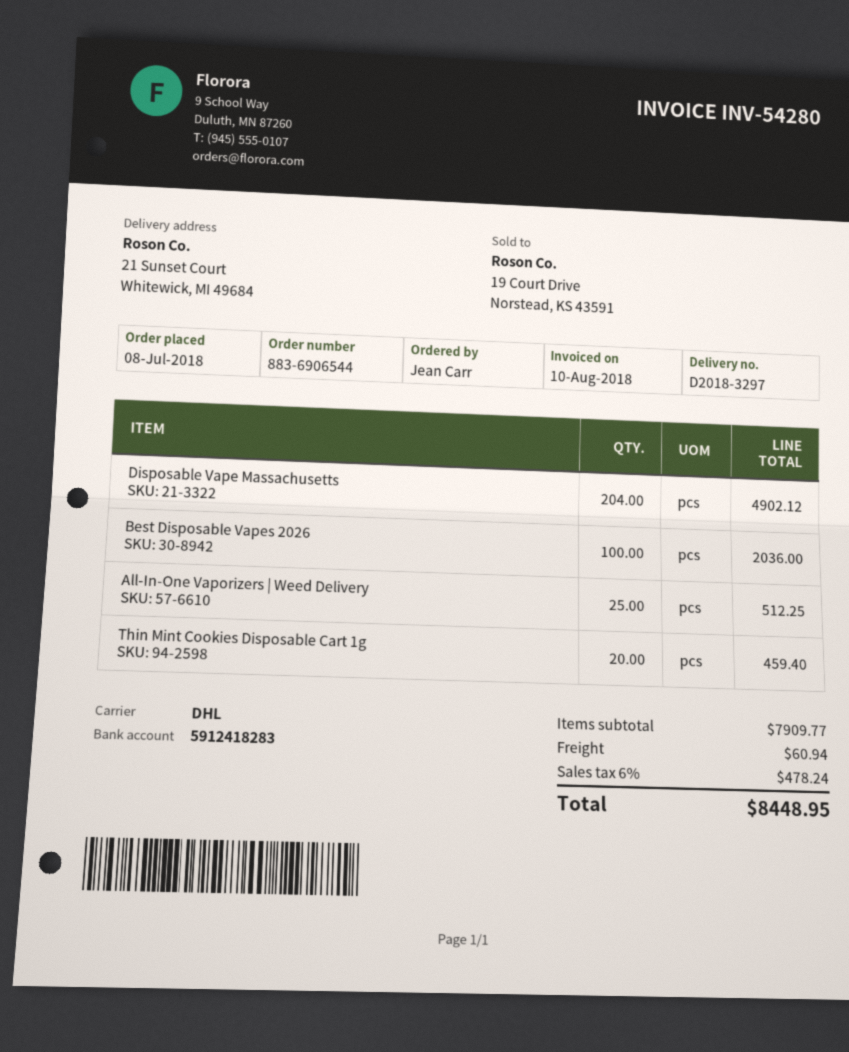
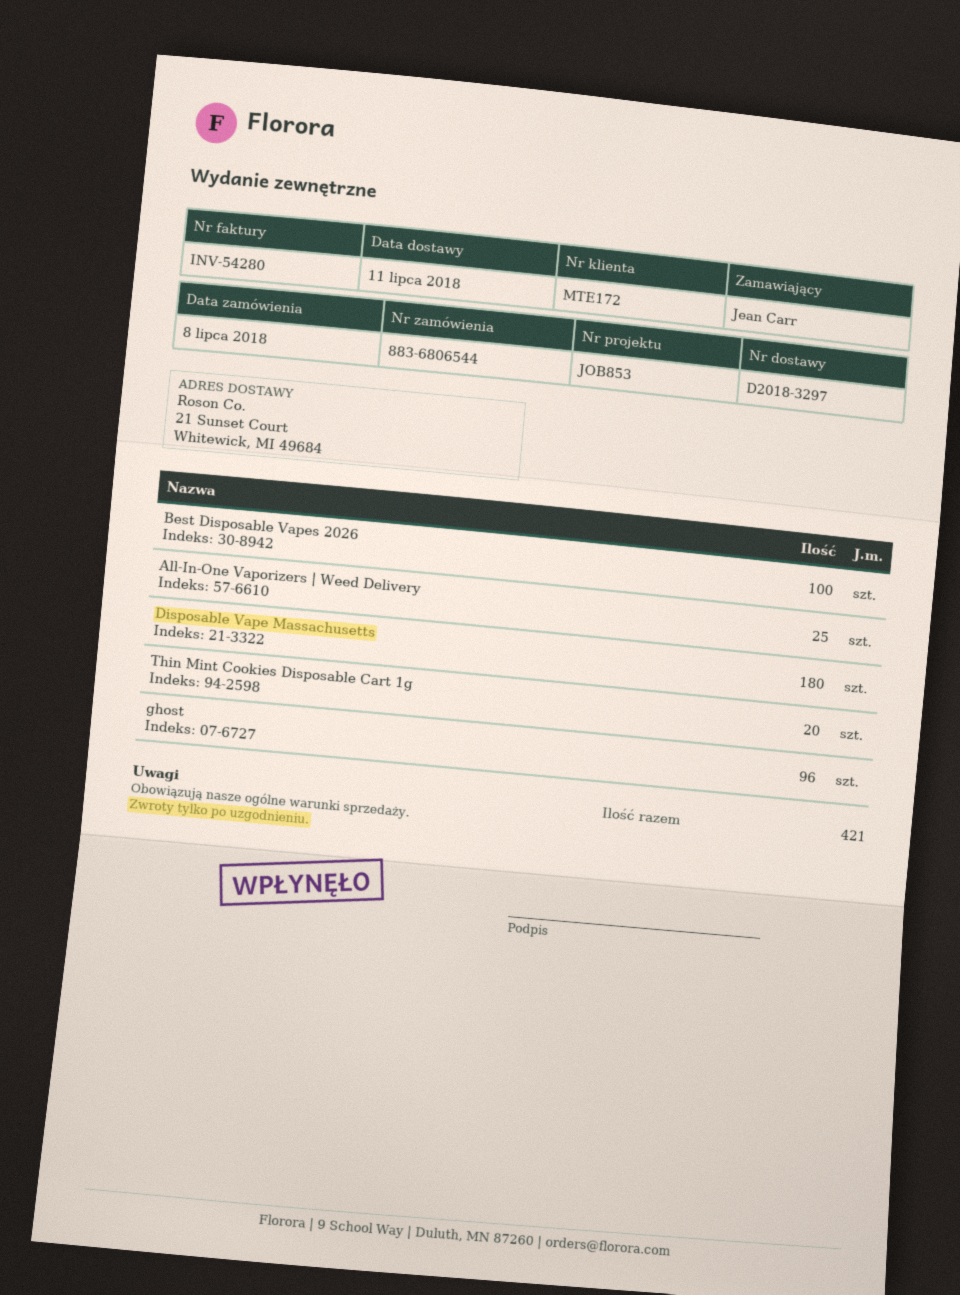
order number: 883-6906544 -> 883-6806544
Disposable Vape Massachusetts: 204 -> 180
ghost: none -> 96

